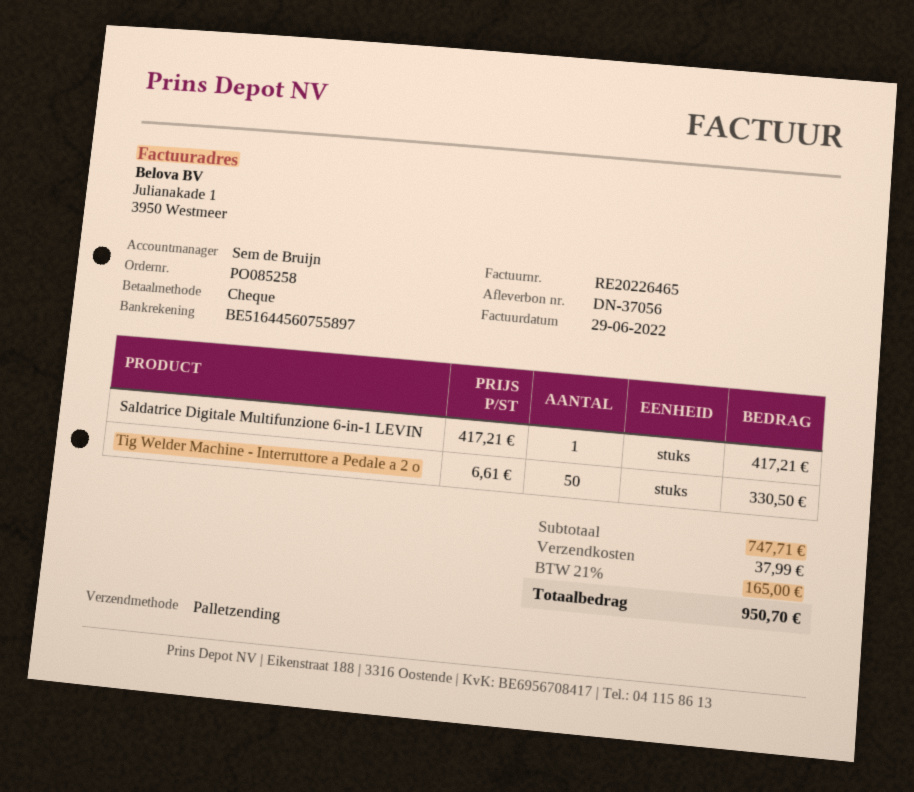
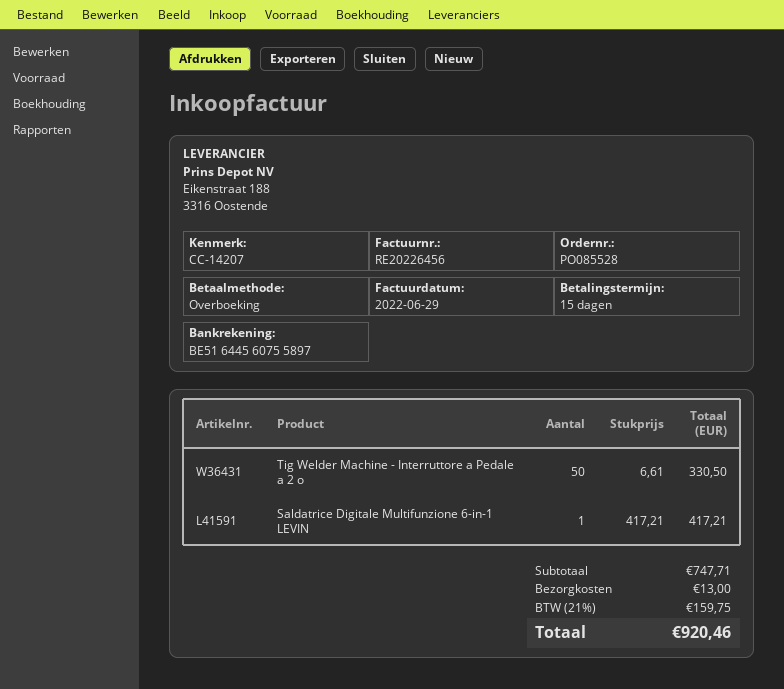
order number: PO085258 -> PO085528
invoice number: RE20226465 -> RE20226456
payment method: cheque -> bank transfer
shipping: 37.99 -> 13.00
tax: 21% = 165.00 -> 21% = 159.75
total: 950.70 -> 920.46

